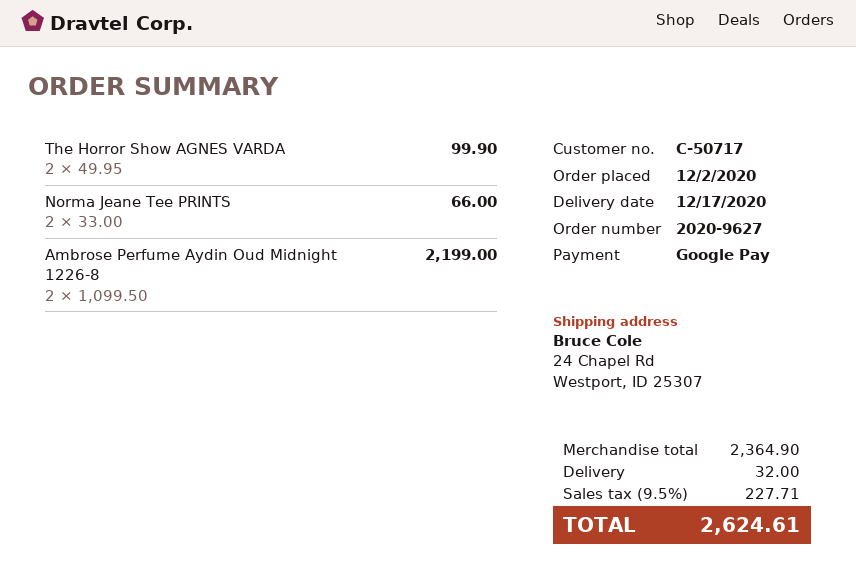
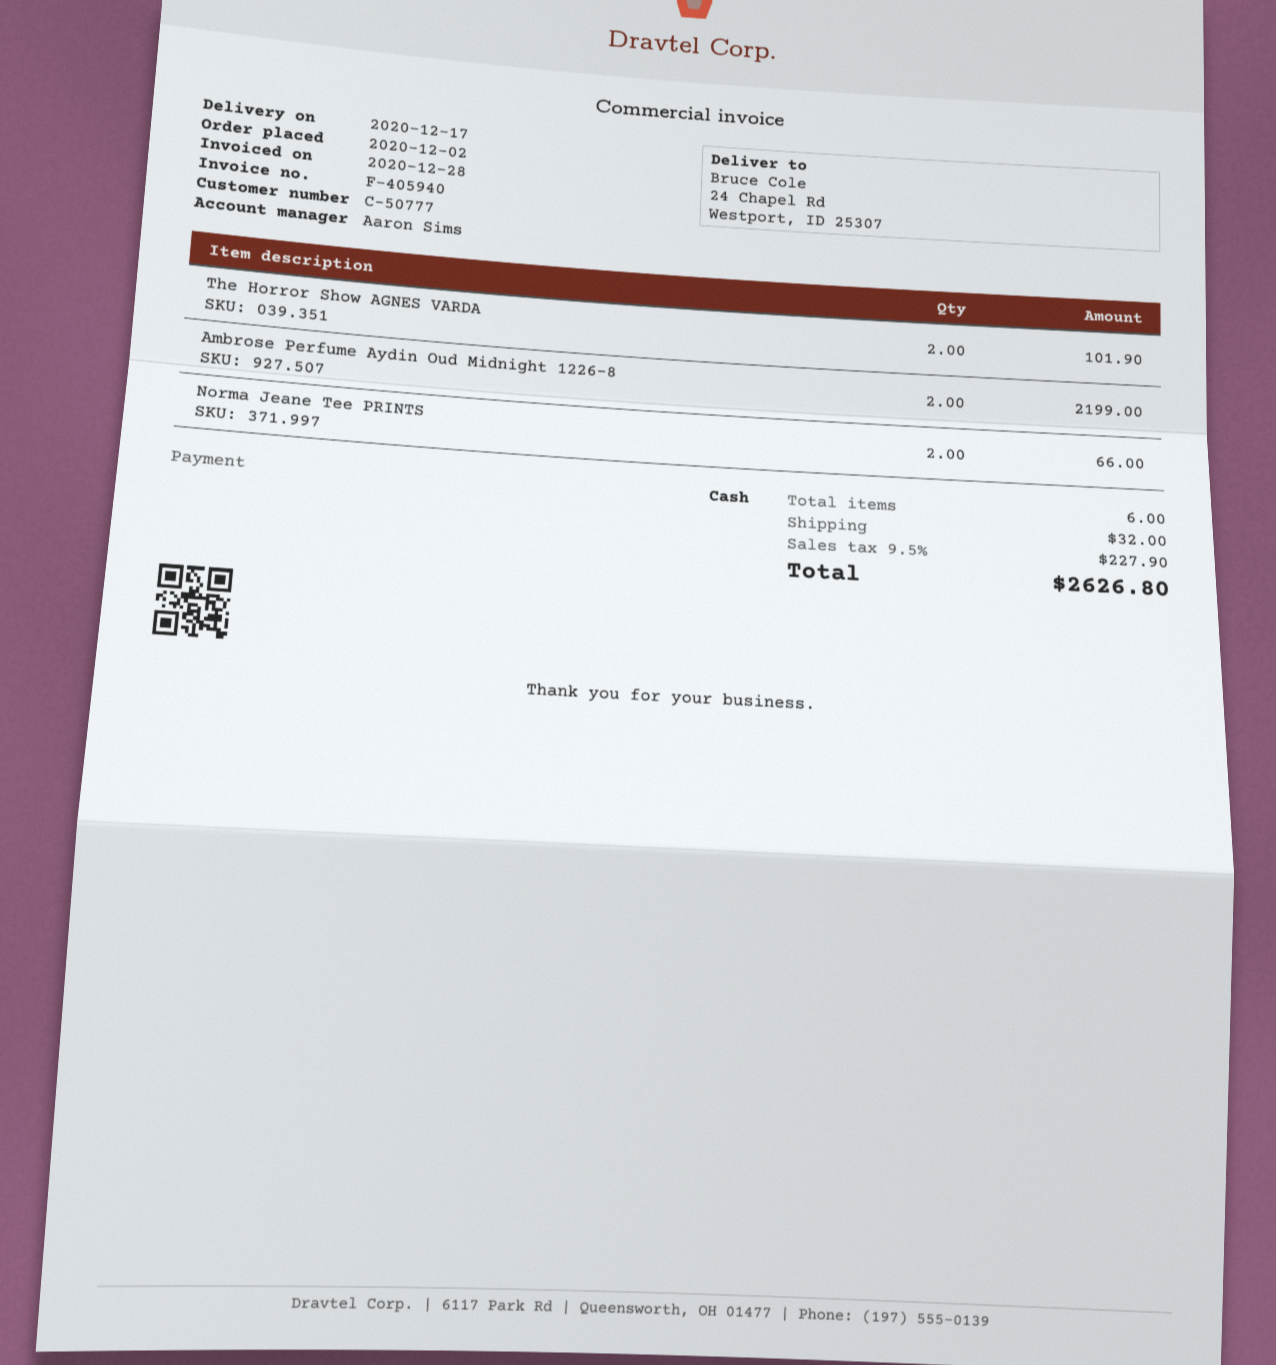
customer number: C-50717 -> C-50777
payment method: Google Pay -> cash
The Horror Show AGNES VARDA: 2 for 99.90 -> 2 for 101.90
tax: 9.5% = 227.71 -> 9.5% = 227.90
total: 2624.61 -> 2626.80

